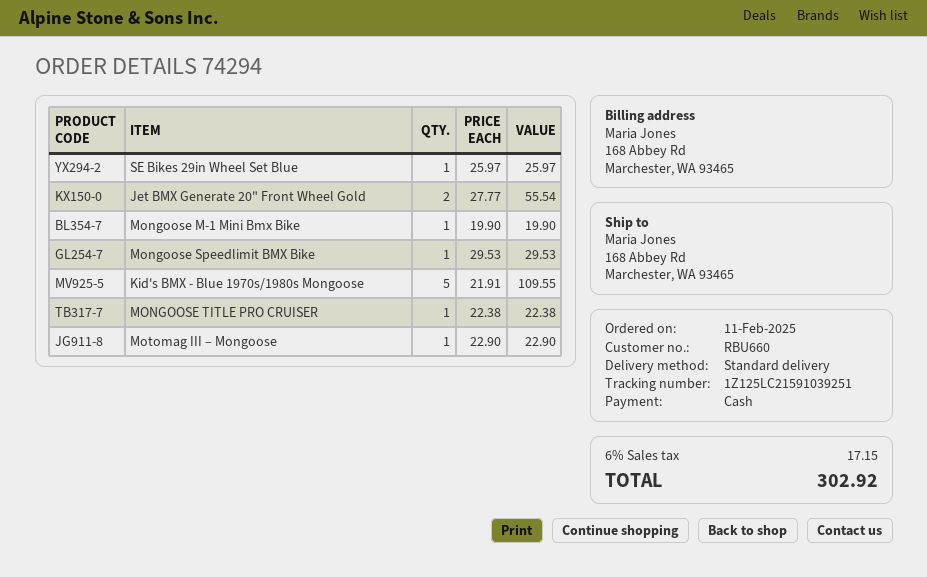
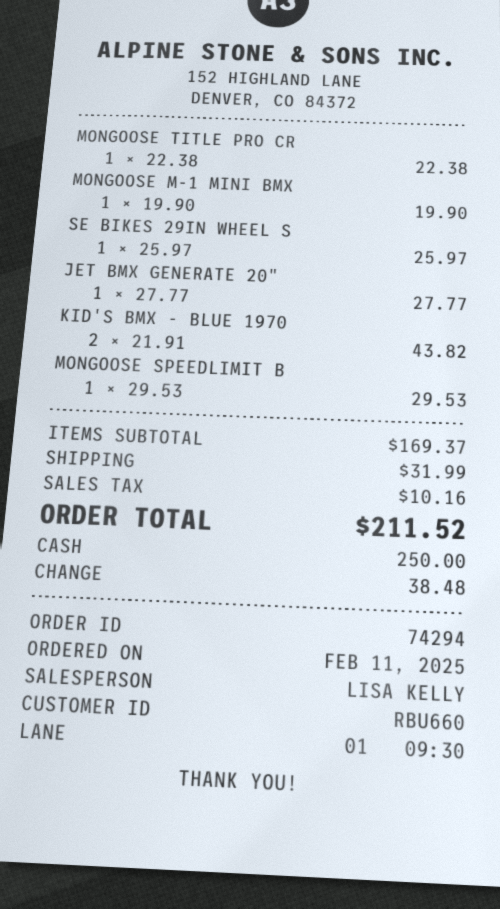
Jet BMX Generate 20" Front Wheel Gold: 2 x 27.77 = 55.54 -> 1 x 27.77 = 27.77
Kid's BMX - Blue 1970s/1980s Mongoose: 5 x 21.91 = 109.55 -> 2 x 21.91 = 43.82
Motomag III – Mongoose: 1 x 22.90 = 22.90 -> none
shipping: none -> 31.99
tax: 17.15 -> 10.16
total: 302.92 -> 211.52

